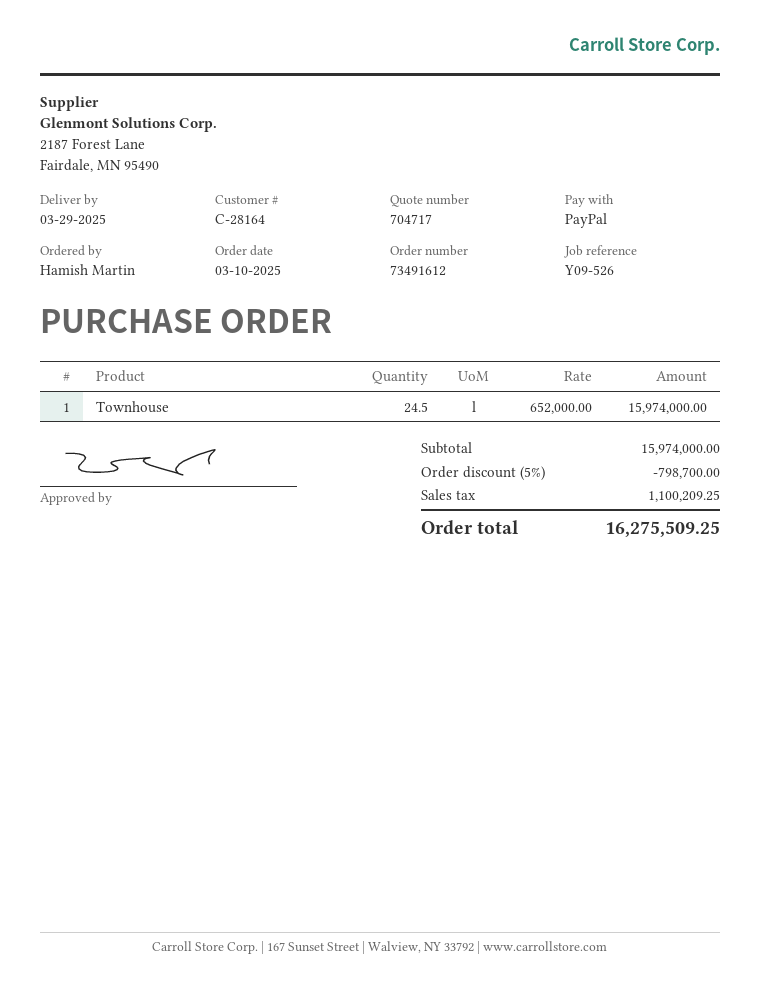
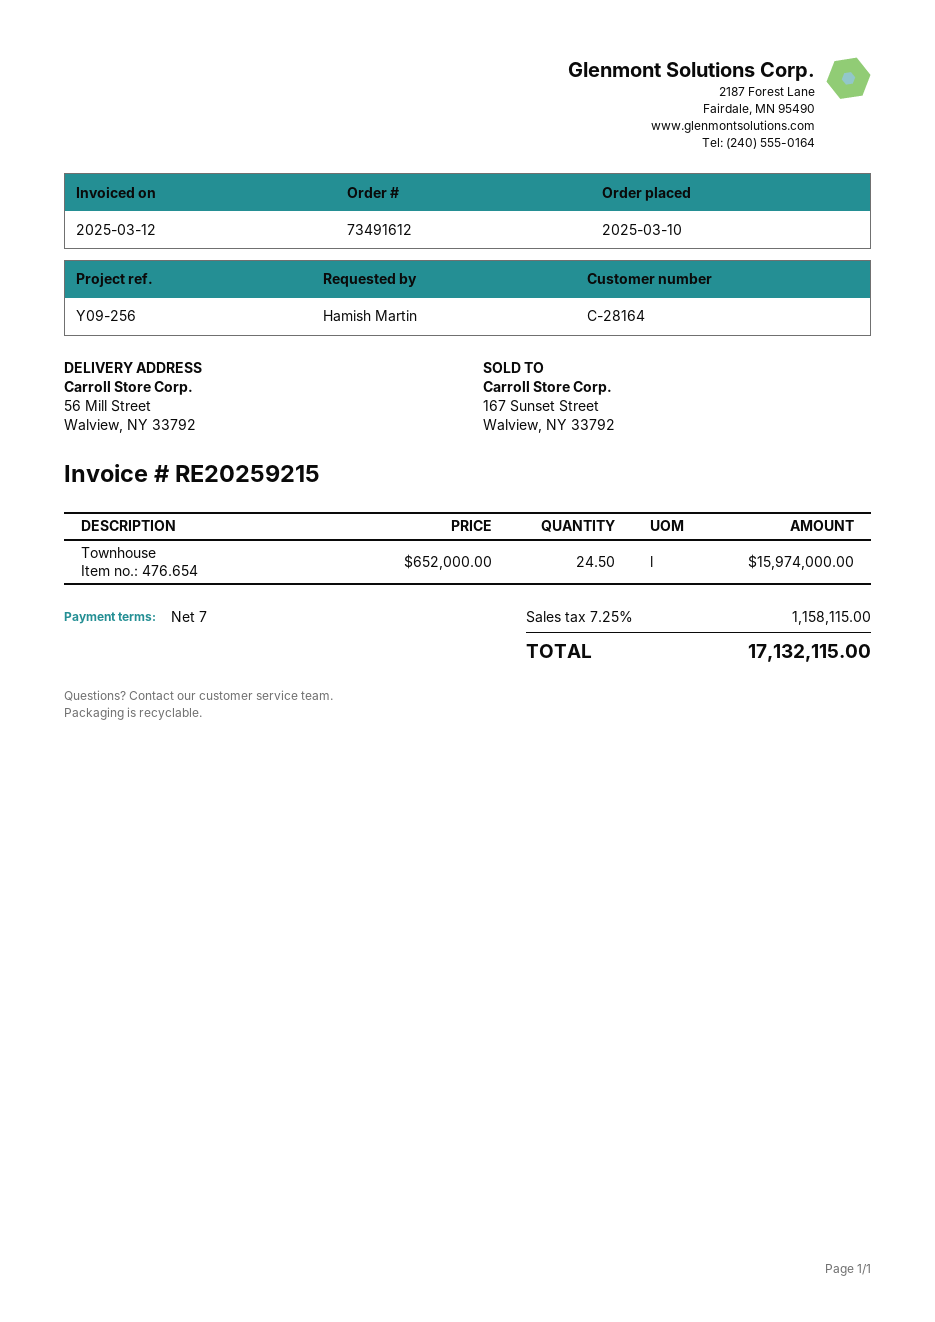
reference: Y09-526 -> Y09-256
discount: 5% = 798700.00 -> none
tax: 1100209.25 -> 1158115.00
total: 16275509.25 -> 17132115.00

